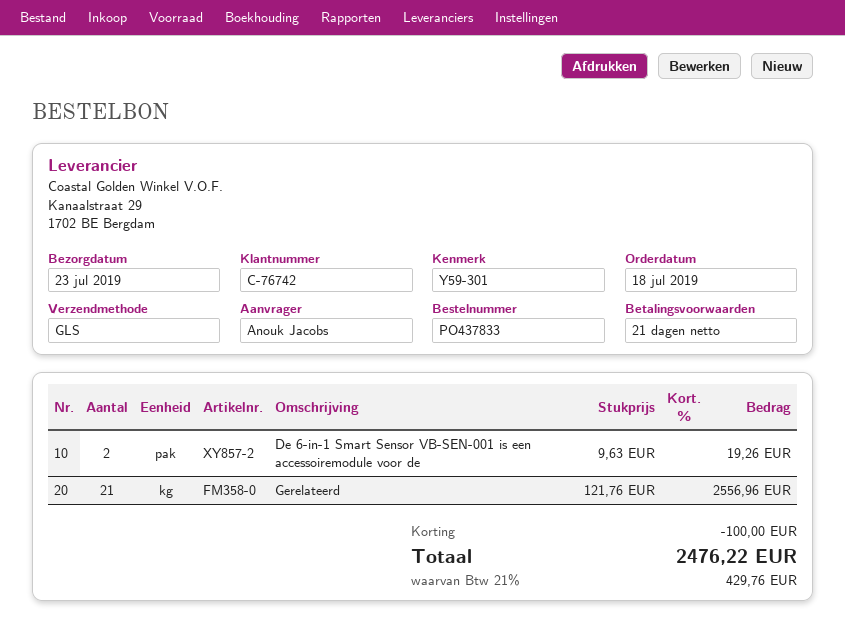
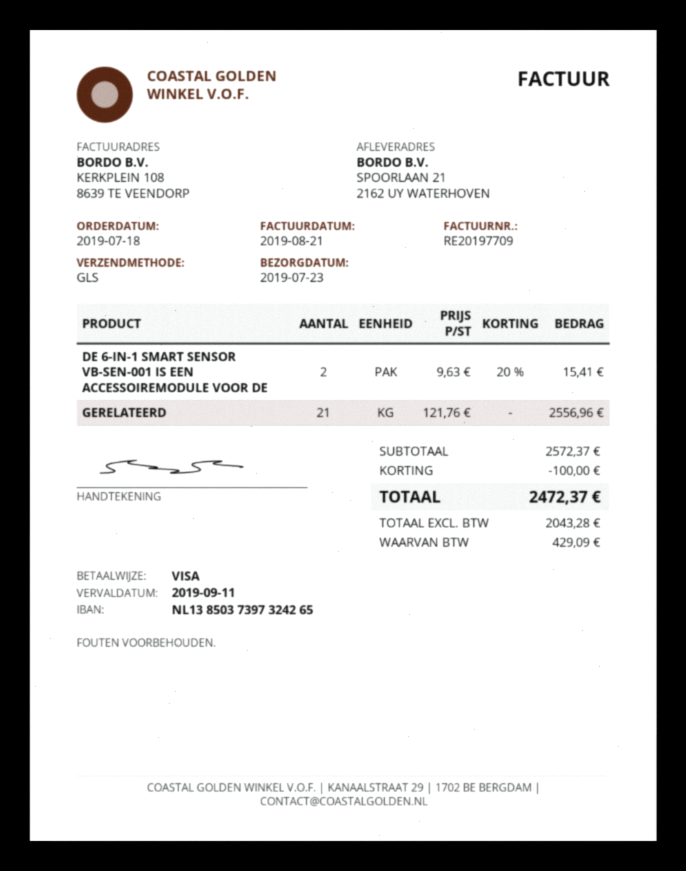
De 6-in-1 Smart Sensor VB-SEN-001 is een accessoiremodule voor de: 2 x 9.63 = 19.26 -> 2 x 9.63 - 20% = 15.41
tax: 429.76 -> 429.09
total: 2476.22 -> 2472.37

